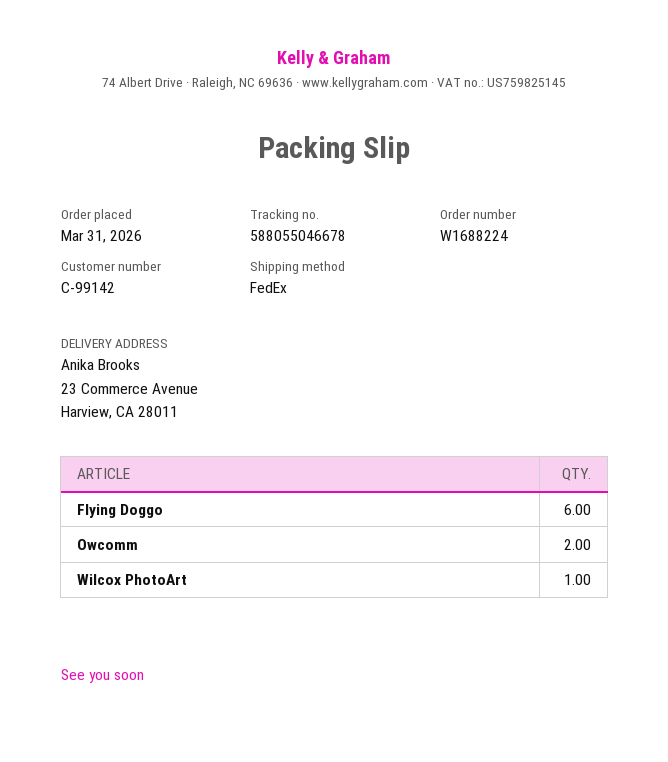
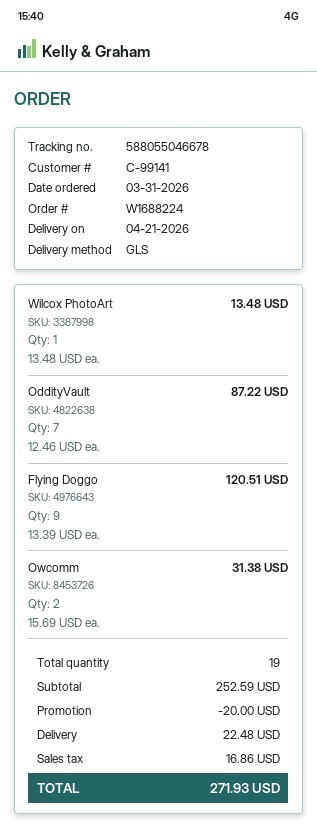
customer number: C-99142 -> C-99141
shipping method: FedEx -> GLS
Flying Doggo: 6 -> 9
OddityVault: none -> 7

